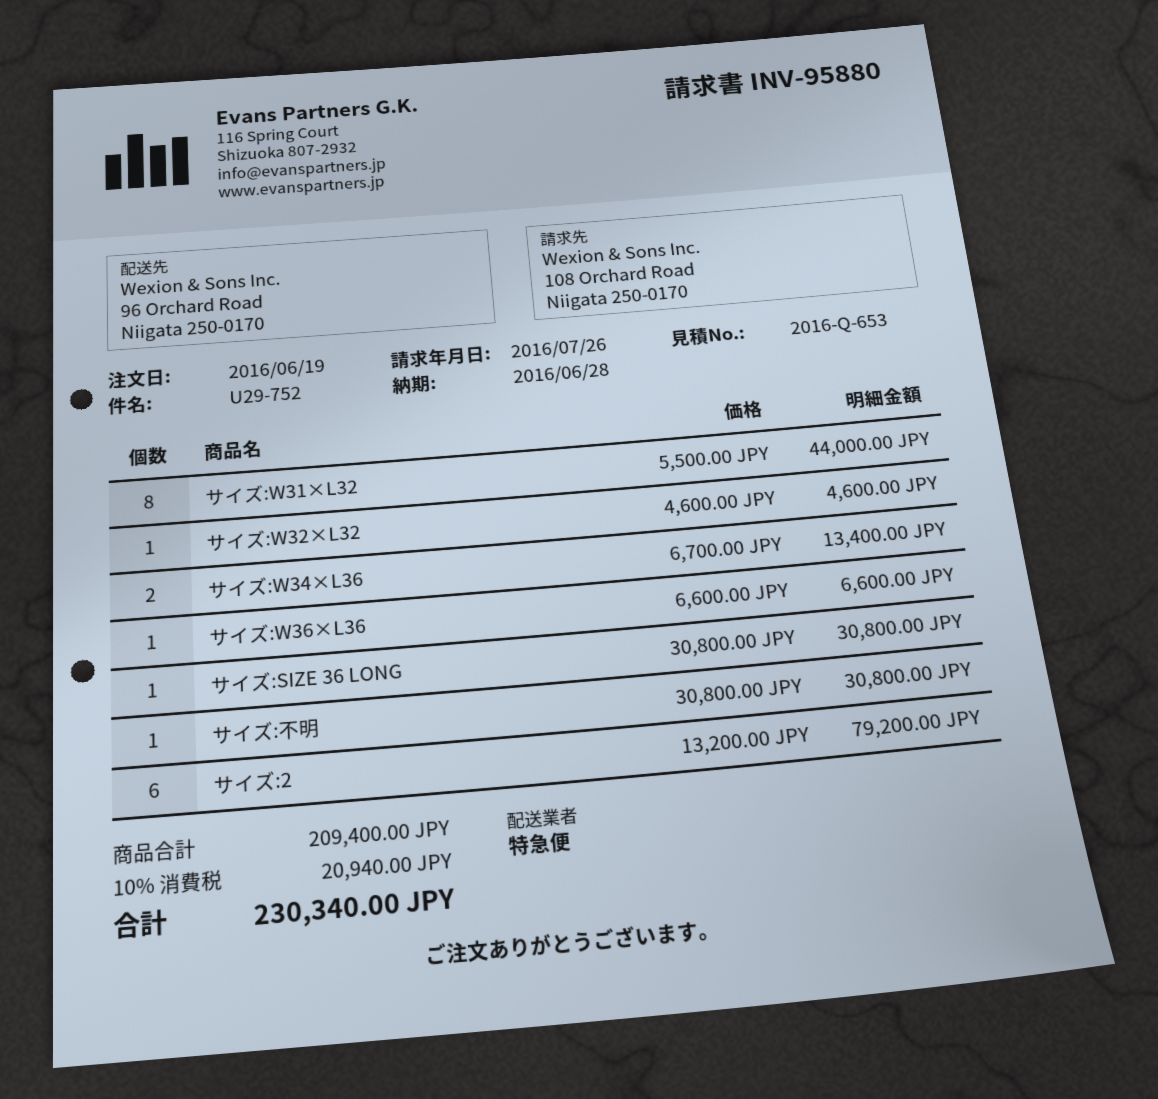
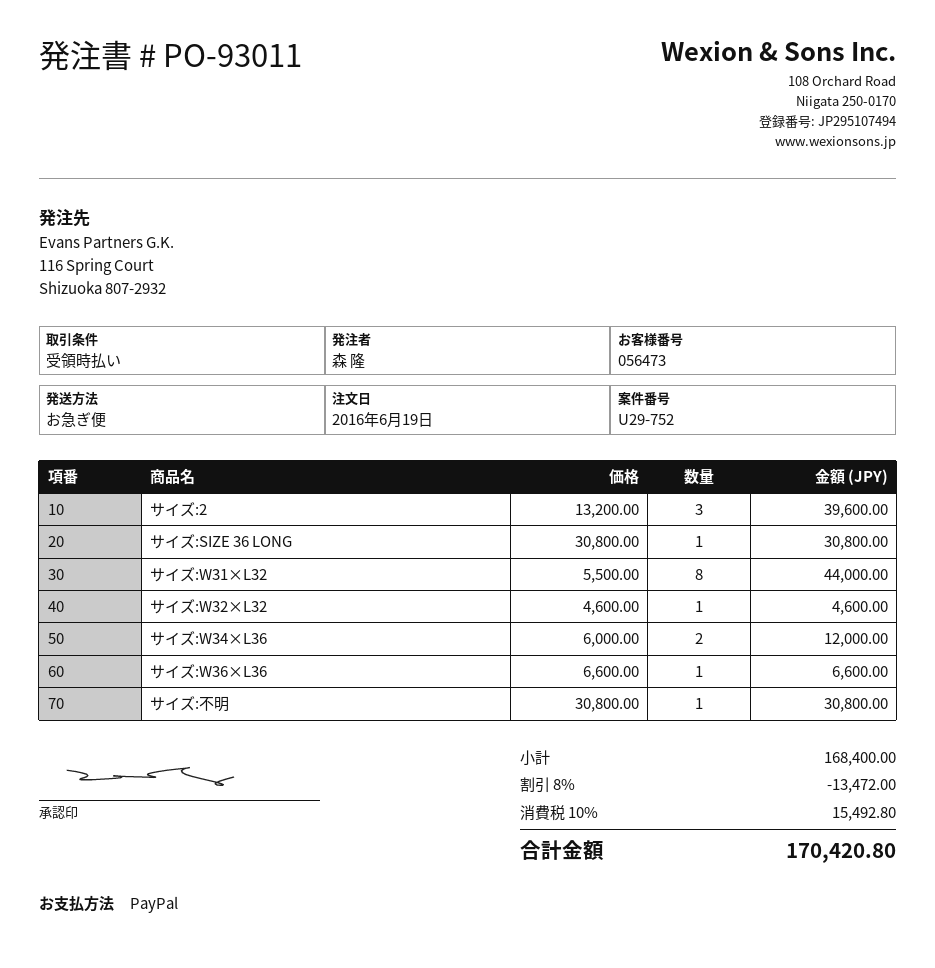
サイズ:W34×L36: 2 x 6700.00 = 13400.00 -> 2 x 6000.00 = 12000.00
サイズ:2: 6 x 13200.00 = 79200.00 -> 3 x 13200.00 = 39600.00
subtotal: 209400.00 -> 168400.00
discount: none -> 8% = 13472.00
tax: 10% = 20940.00 -> 10% = 15492.80
total: 230340.00 -> 170420.80

